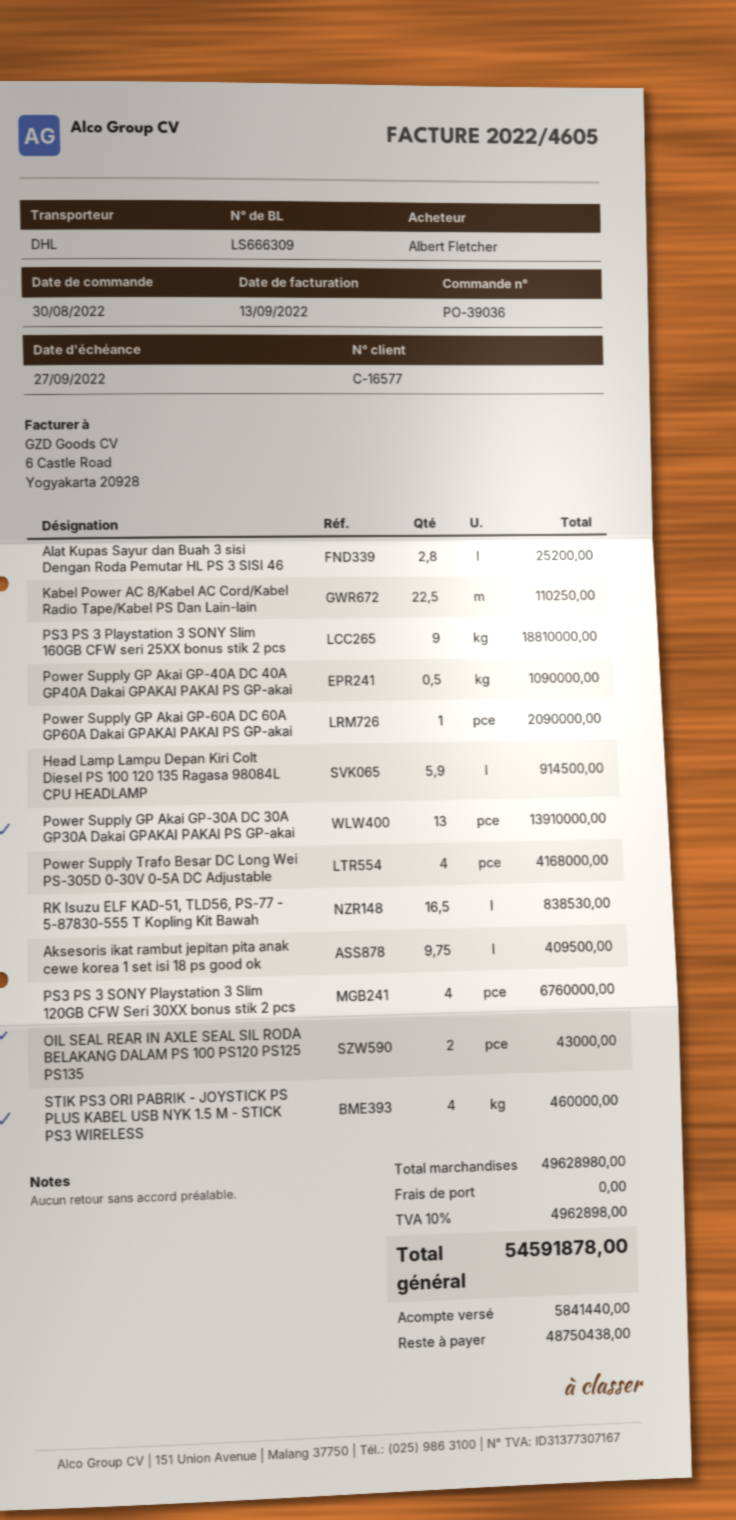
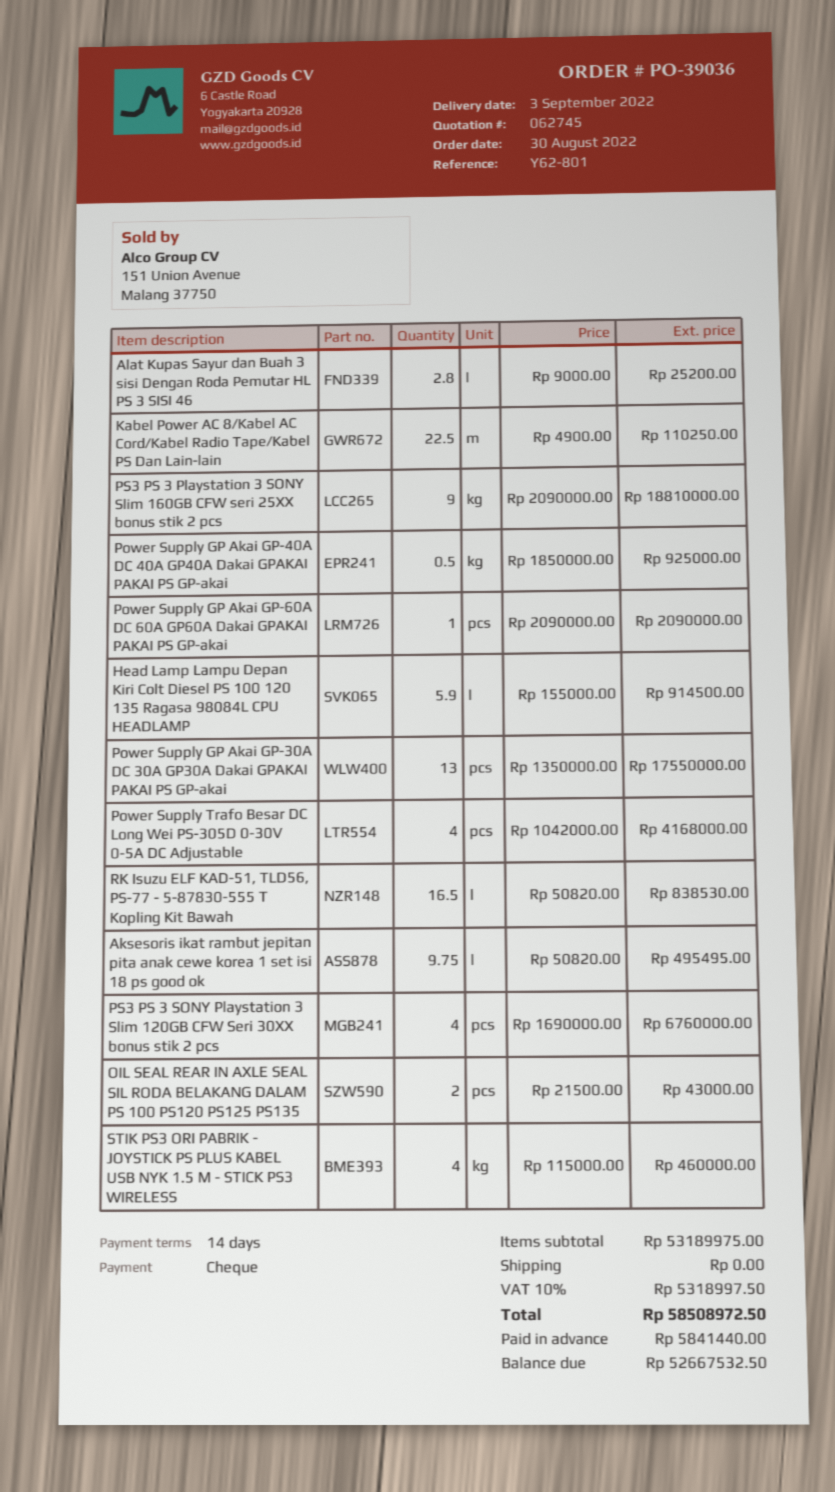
Power Supply GP Akai GP-40A DC 40A GP40A Dakai GPAKAI PAKAI PS GP-akai: 0.5 for 1090000.00 -> 0.5 for 925000.00
Power Supply GP Akai GP-30A DC 30A GP30A Dakai GPAKAI PAKAI PS GP-akai: 13 for 13910000.00 -> 13 for 17550000.00
Aksesoris ikat rambut jepitan pita anak cewe korea 1 set isi 18 ps good ok: 9.75 for 409500.00 -> 9.75 for 495495.00
subtotal: 49628980.00 -> 53189975.00
tax: 10% = 4962898.00 -> 10% = 5318997.50
total: 54591878.00 -> 58508972.50
balance: 48750438.00 -> 52667532.50

